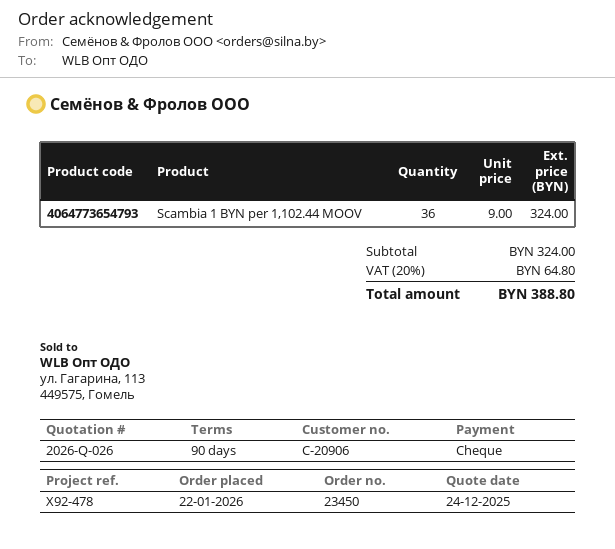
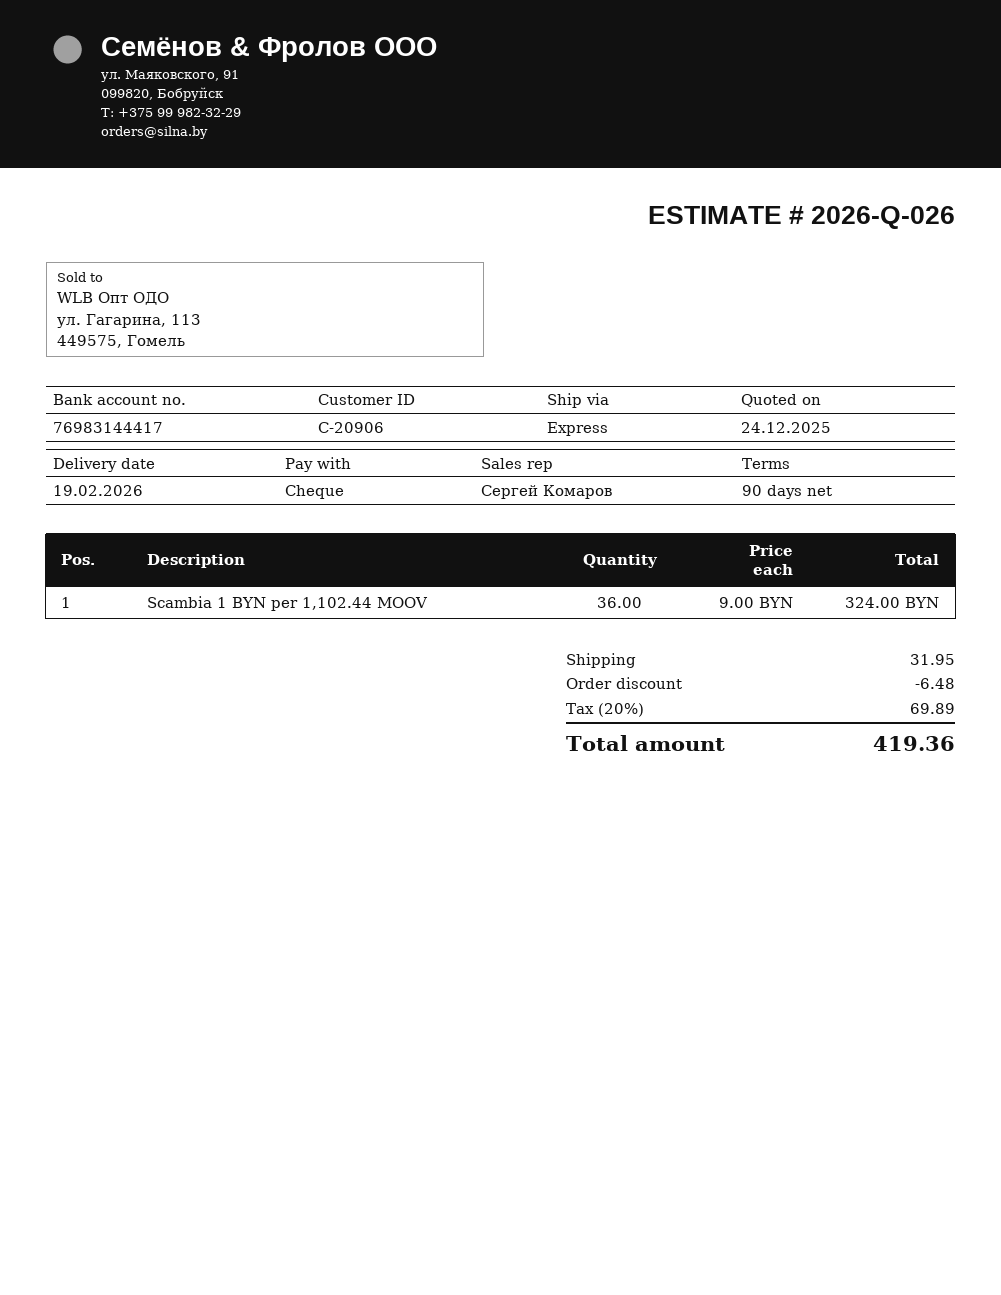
discount: none -> 6.48
shipping: none -> 31.95
tax: 20% = 64.80 -> 20% = 69.89
total: 388.80 -> 419.36

